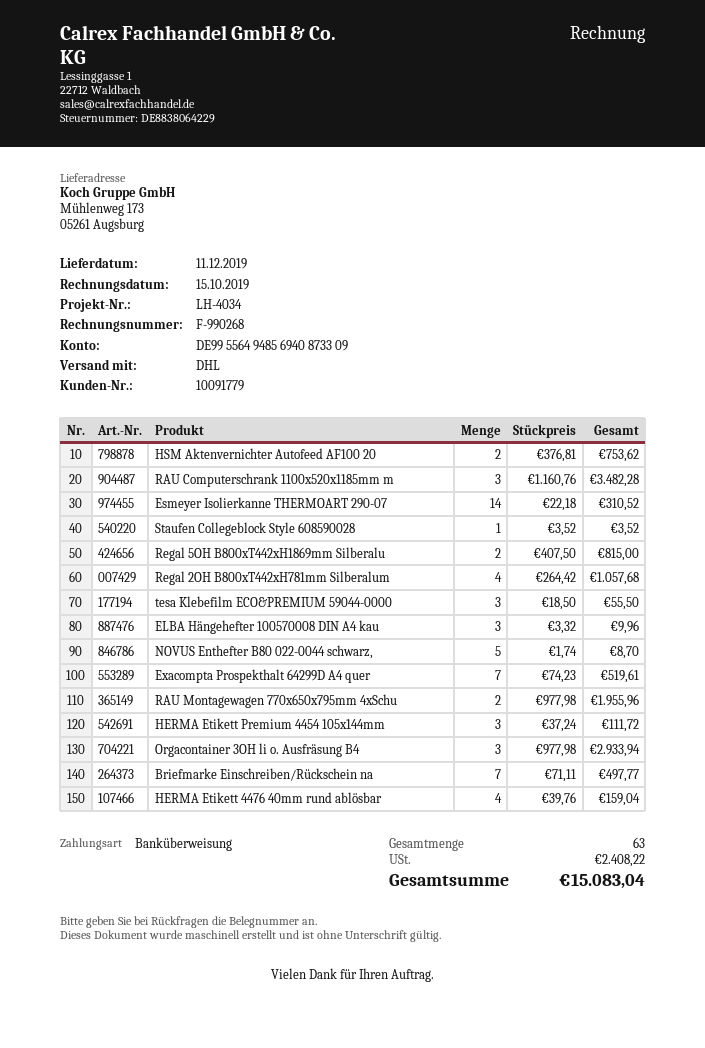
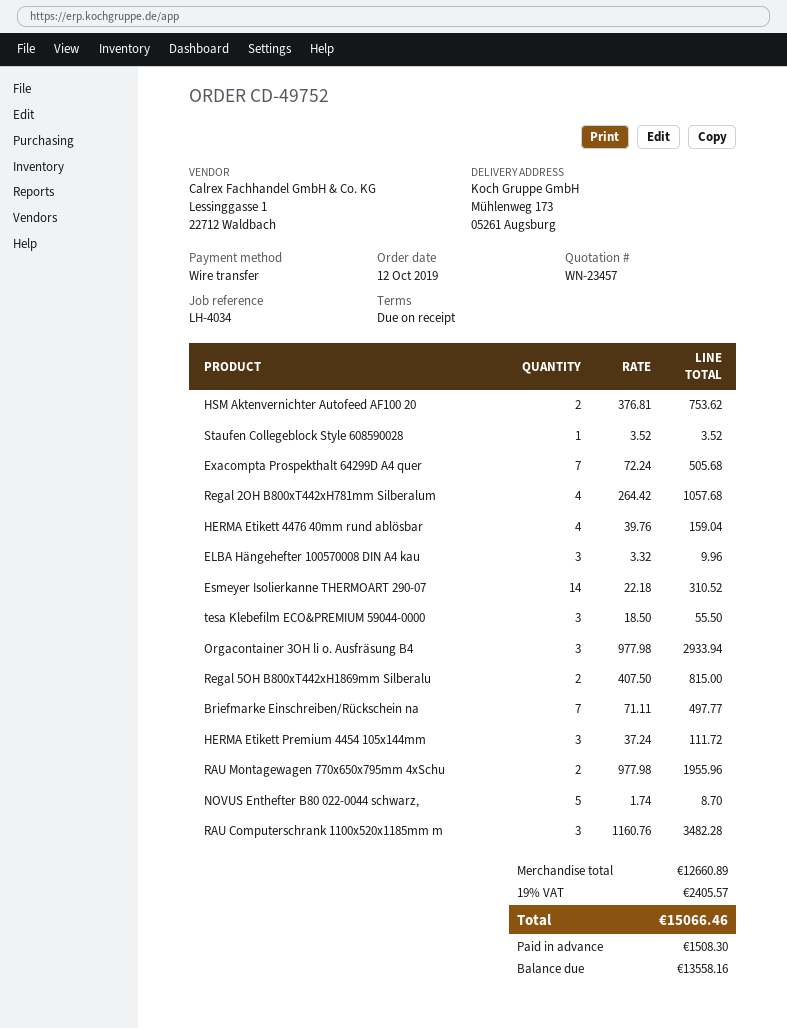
Exacompta Prospekthalt 64299D A4 quer: 7 x 74.23 = 519.61 -> 7 x 72.24 = 505.68
tax: 2408.22 -> 2405.57
total: 15083.04 -> 15066.46

